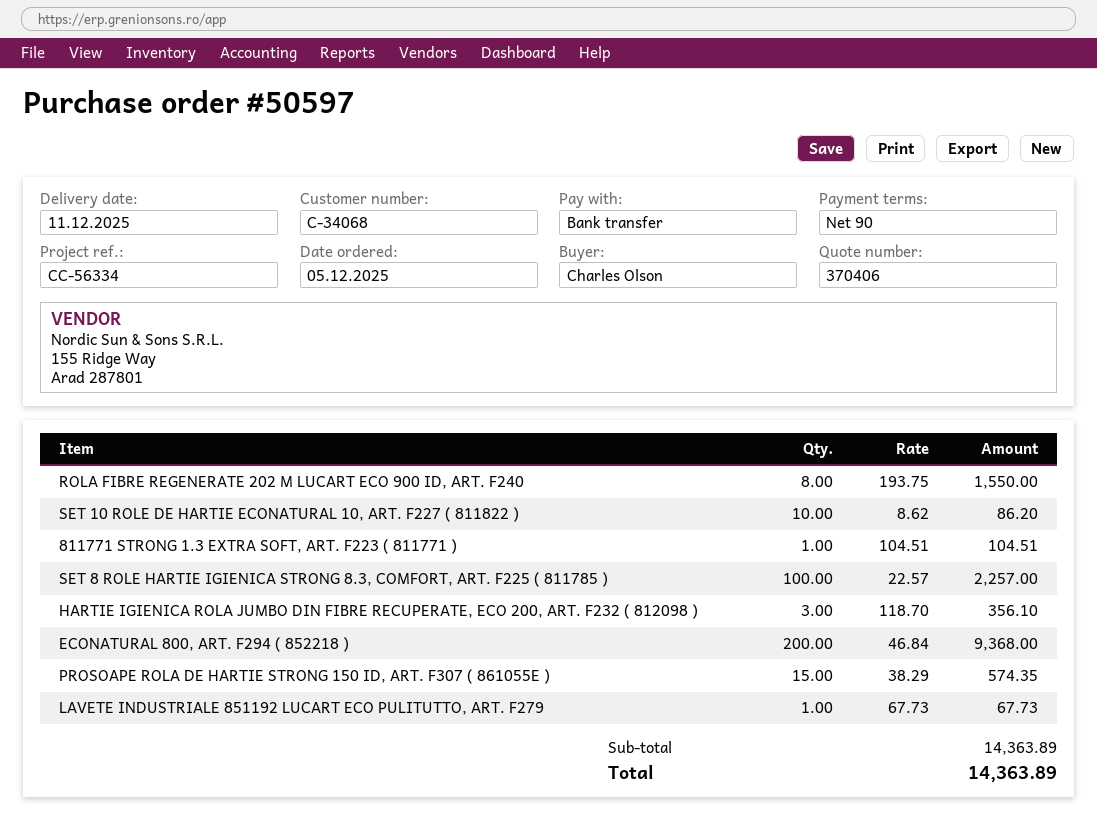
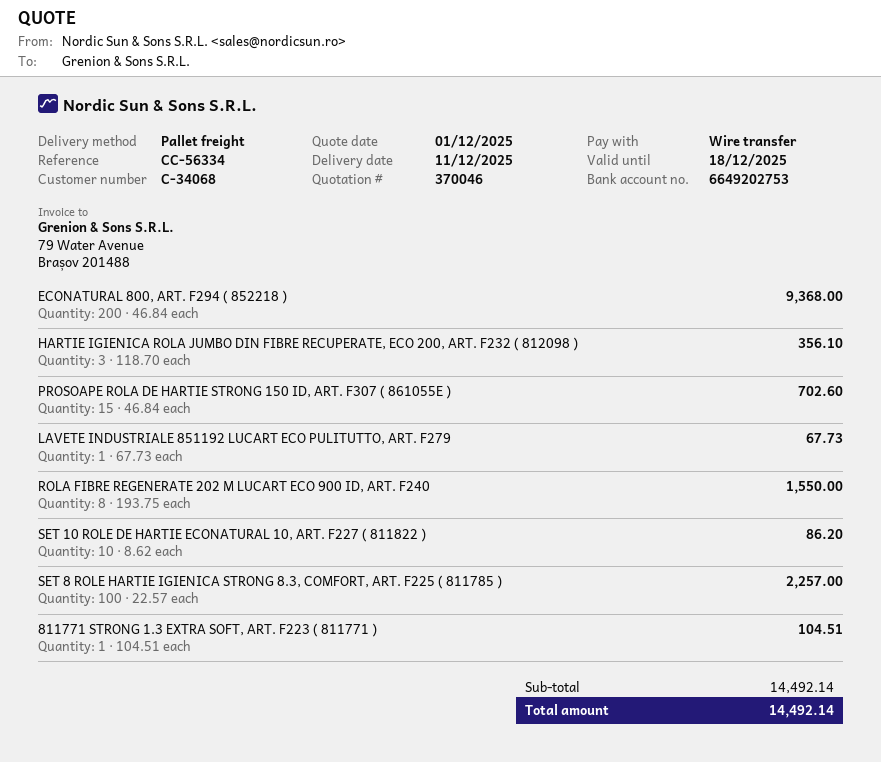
quote number: 370406 -> 370046
PROSOAPE ROLA DE HARTIE STRONG 150 ID, ART. F307 ( 861055E ): 15 x 38.29 = 574.35 -> 15 x 46.84 = 702.60
subtotal: 14363.89 -> 14492.14
total: 14363.89 -> 14492.14

